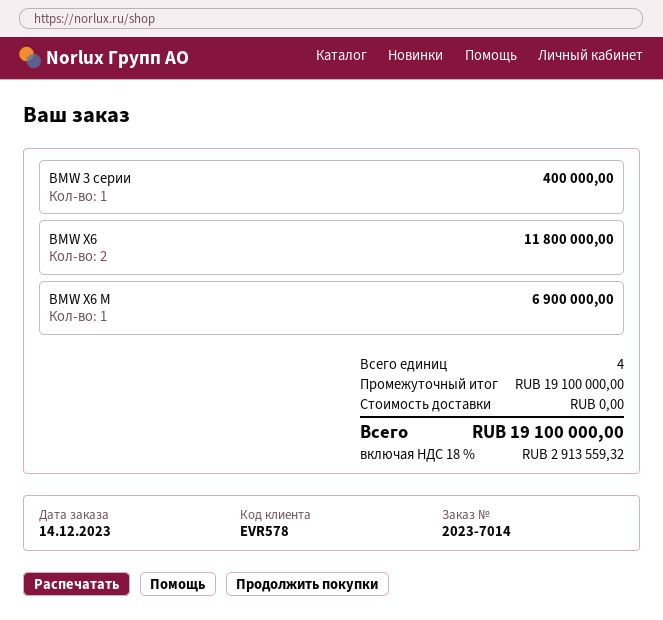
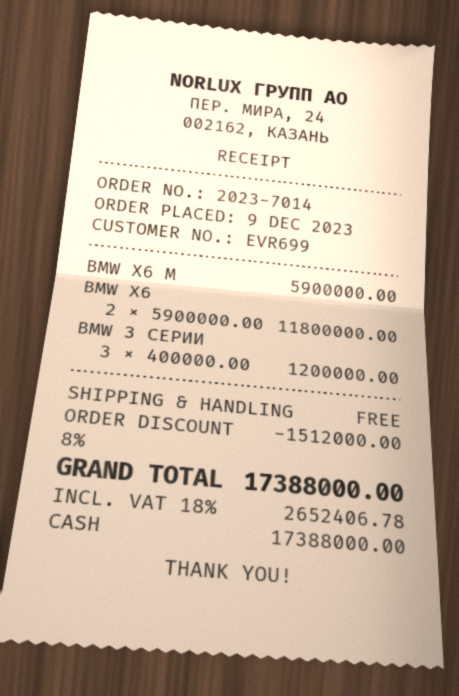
order date: 2023-12-14 -> 2023-12-09
customer number: EVR578 -> EVR699
BMW 3 серии: 1 for 400000.00 -> 3 for 1200000.00
BMW X6 M: 1 for 6900000.00 -> 1 for 5900000.00
discount: none -> 8% = 1512000.00
tax: 18% = 2913559.32 -> 18% = 2652406.78
total: 19100000.00 -> 17388000.00

